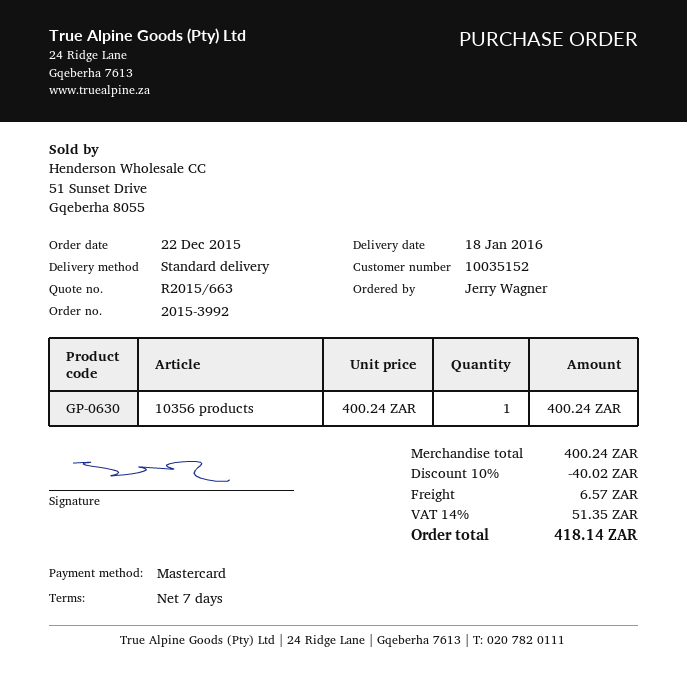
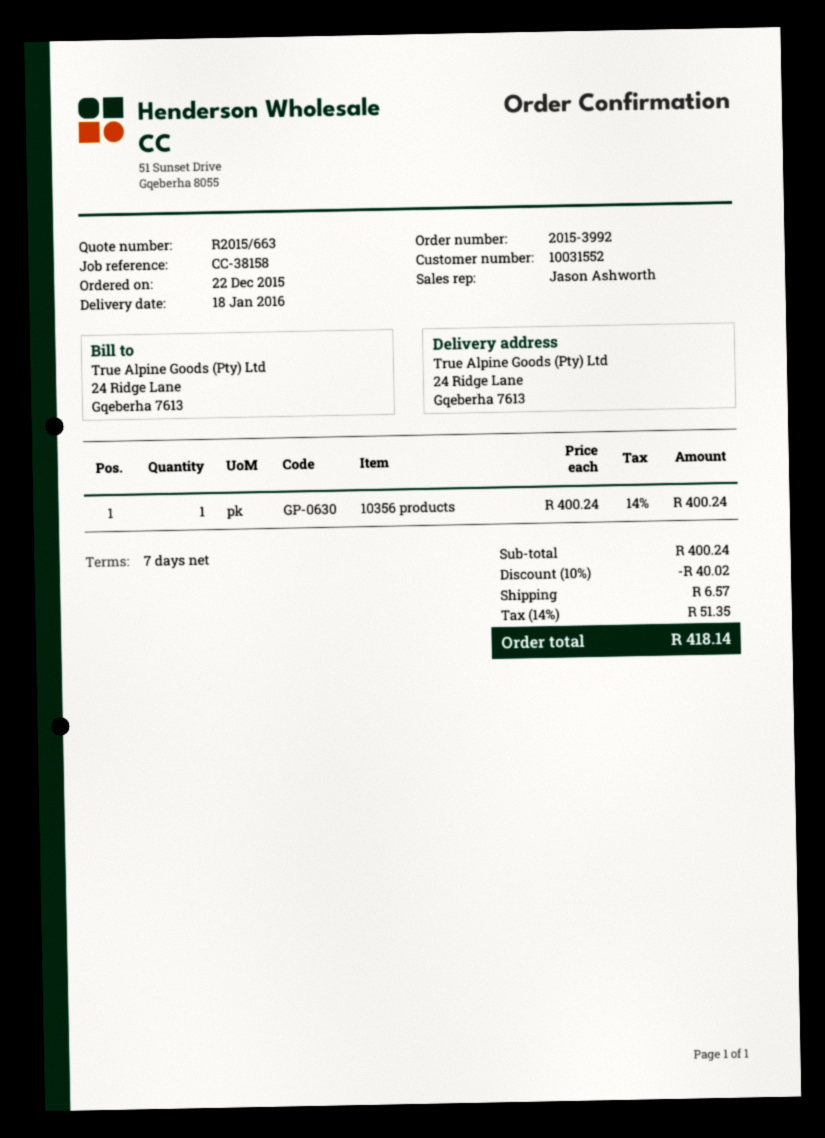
customer number: 10035152 -> 10031552

